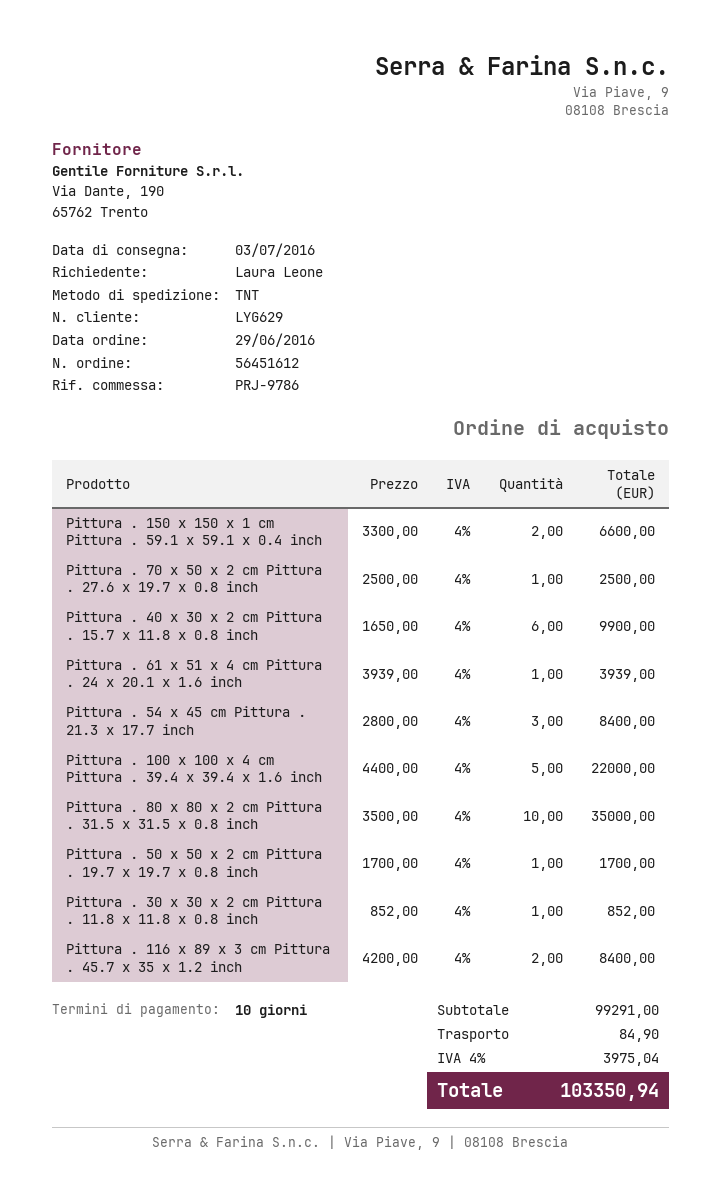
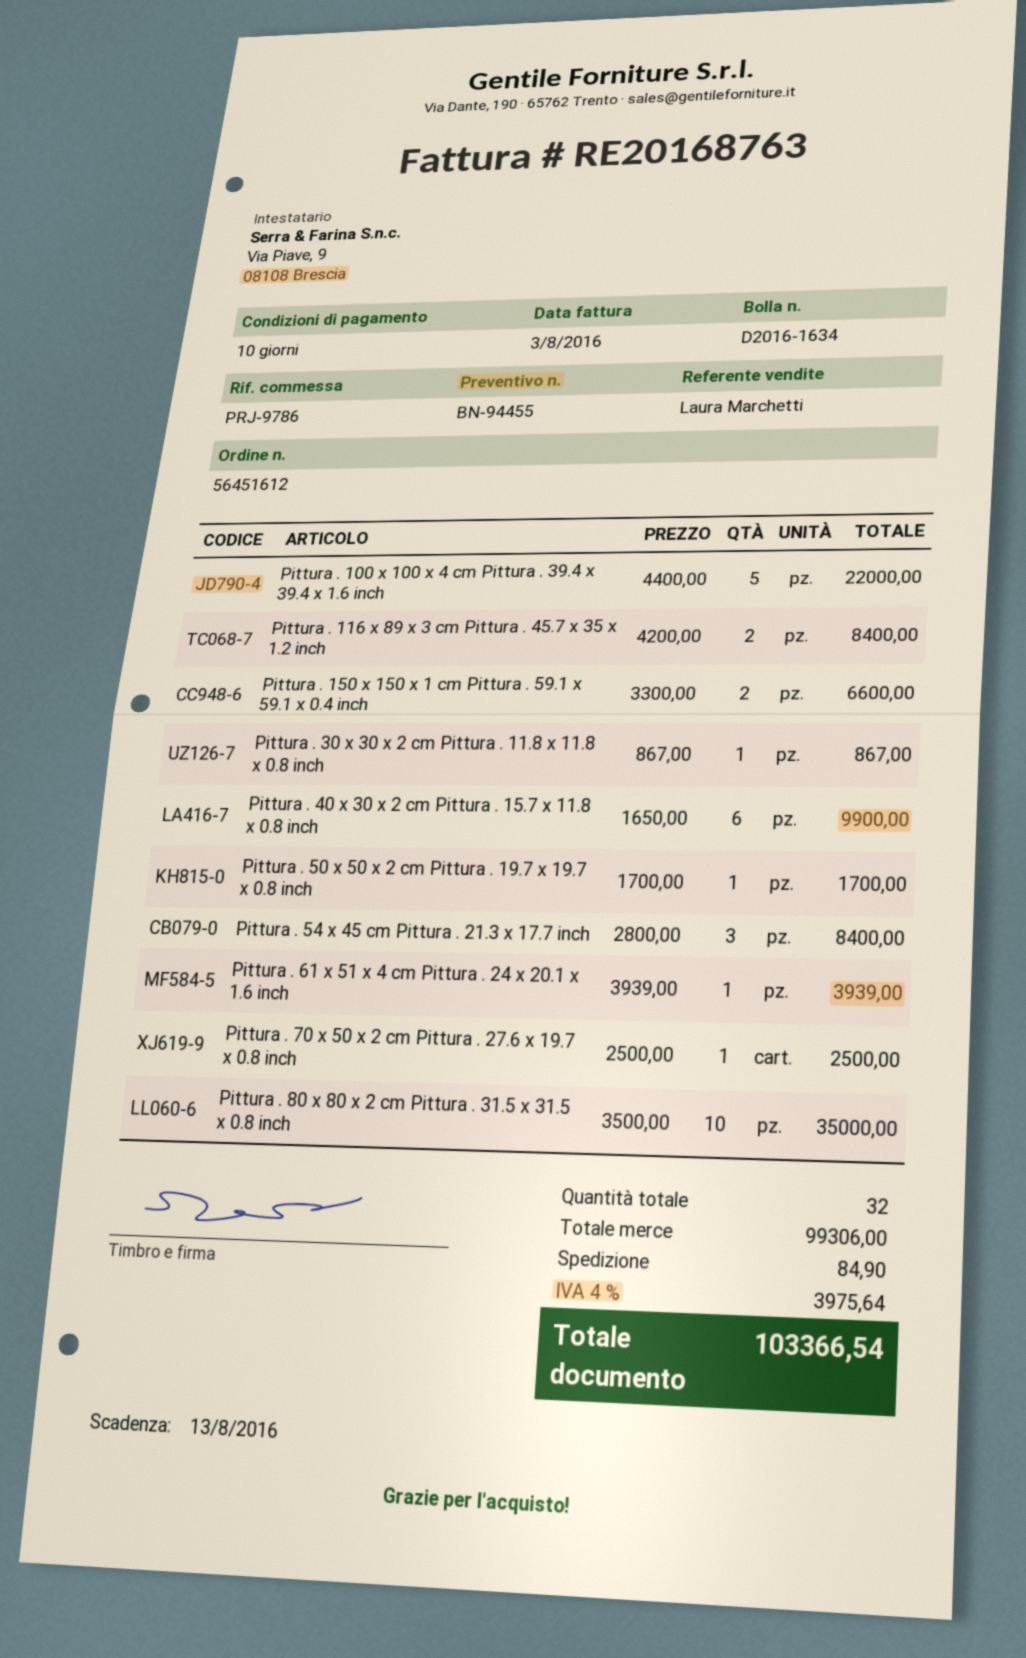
Pittura . 30 x 30 x 2 cm Pittura . 11.8 x 11.8 x 0.8 inch: 1 x 852.00 = 852.00 -> 1 x 867.00 = 867.00
subtotal: 99291.00 -> 99306.00
tax: 4% = 3975.04 -> 4% = 3975.64
total: 103350.94 -> 103366.54

